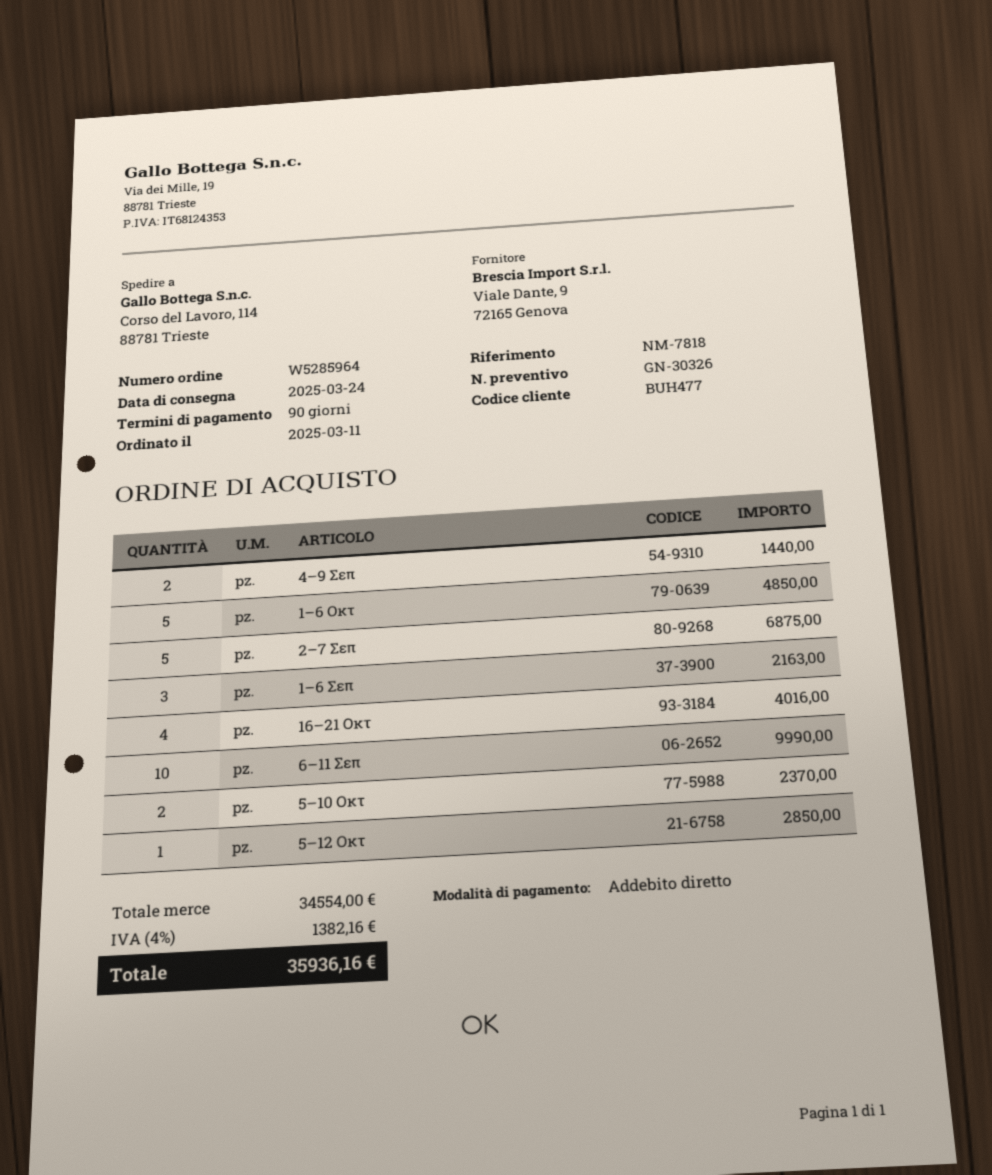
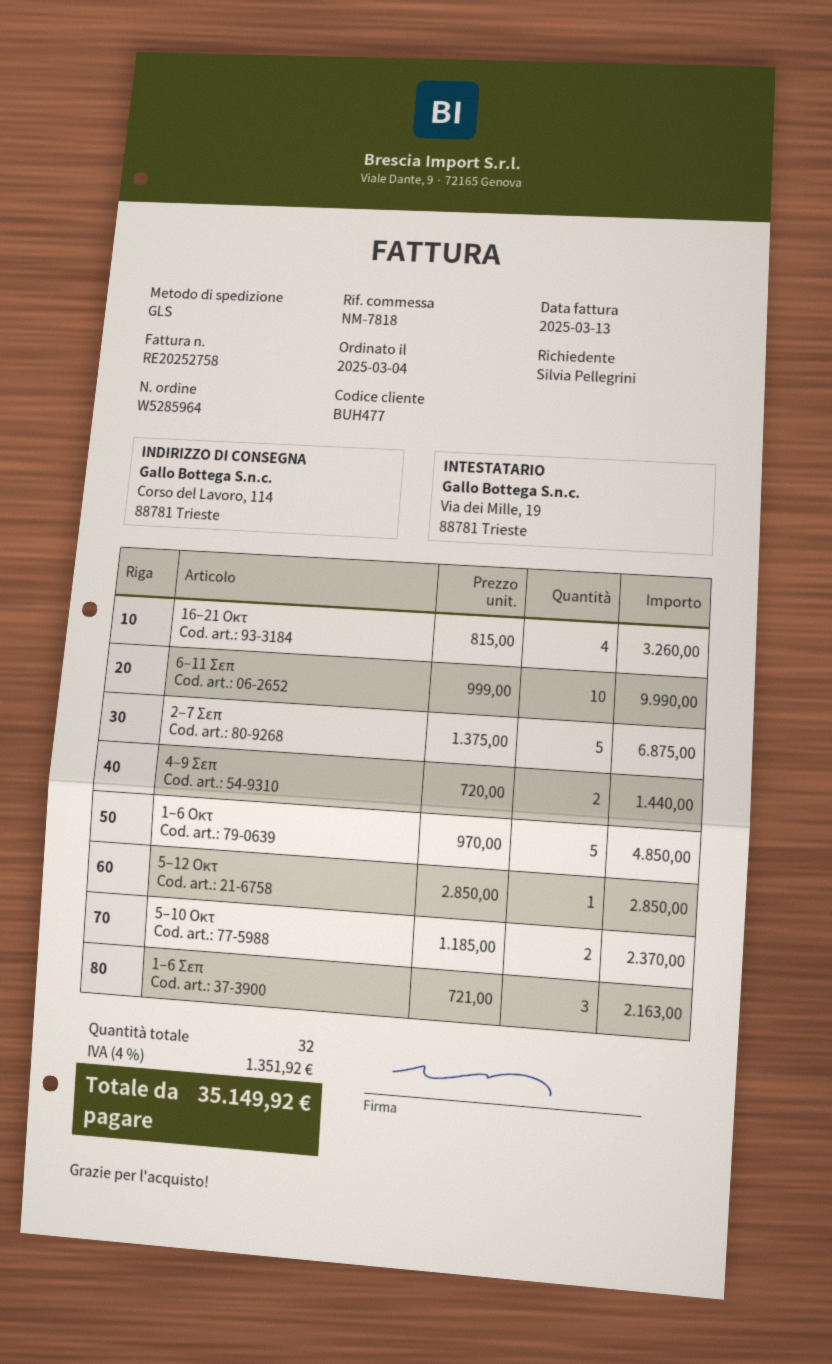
order date: 2025-03-11 -> 2025-03-04
16–21 Οκτ: 4 for 4016.00 -> 4 for 3260.00
tax: 4% = 1382.16 -> 4% = 1351.92
total: 35936.16 -> 35149.92

